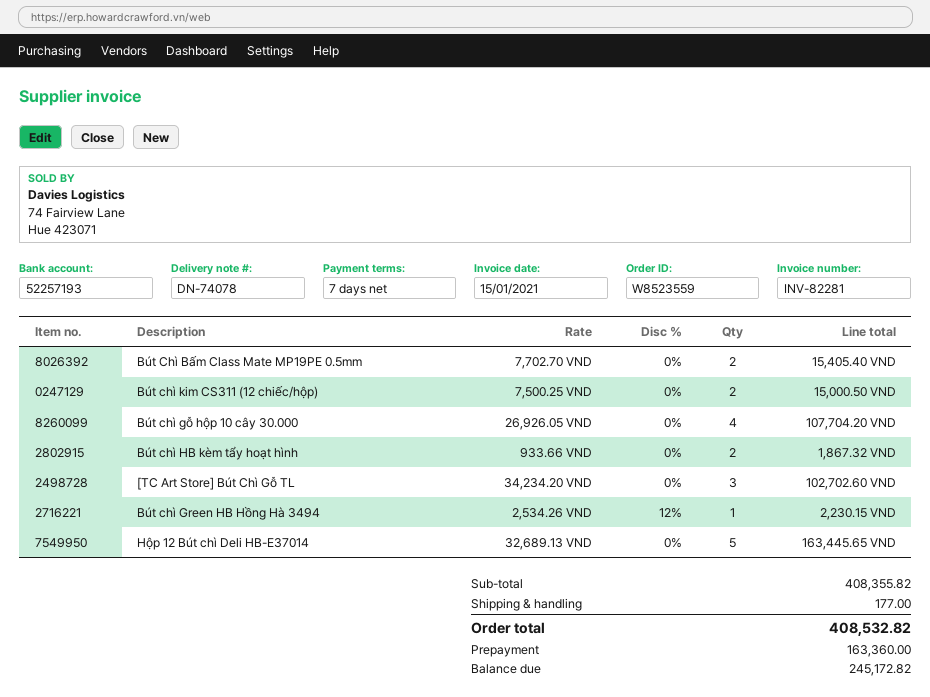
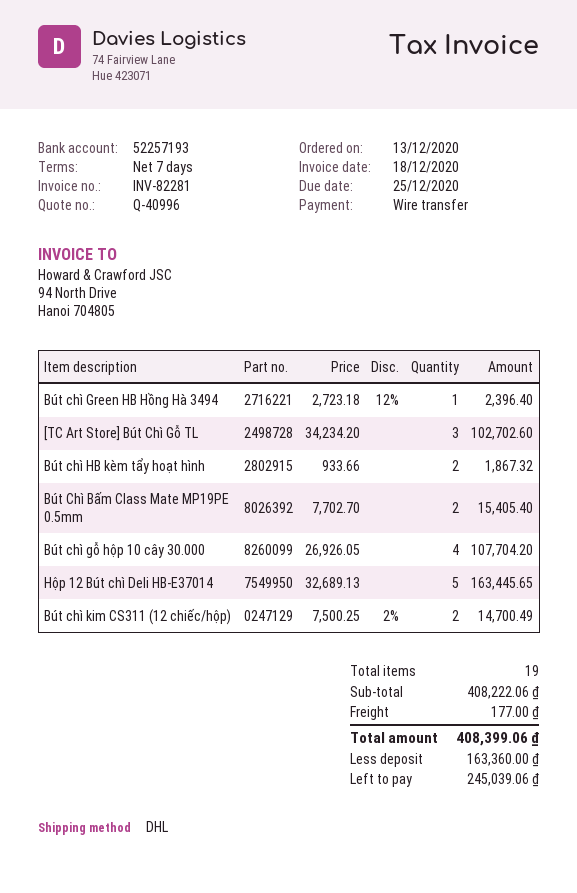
invoice date: 2021-01-15 -> 2020-12-18
Bút chì kim CS311 (12 chiếc/hộp): 2 x 7500.25 = 15000.50 -> 2 x 7500.25 - 2% = 14700.49
Bút chì Green HB Hồng Hà 3494: 1 x 2534.26 - 12% = 2230.15 -> 1 x 2723.18 - 12% = 2396.40
subtotal: 408355.82 -> 408222.06
total: 408532.82 -> 408399.06
balance: 245172.82 -> 245039.06

